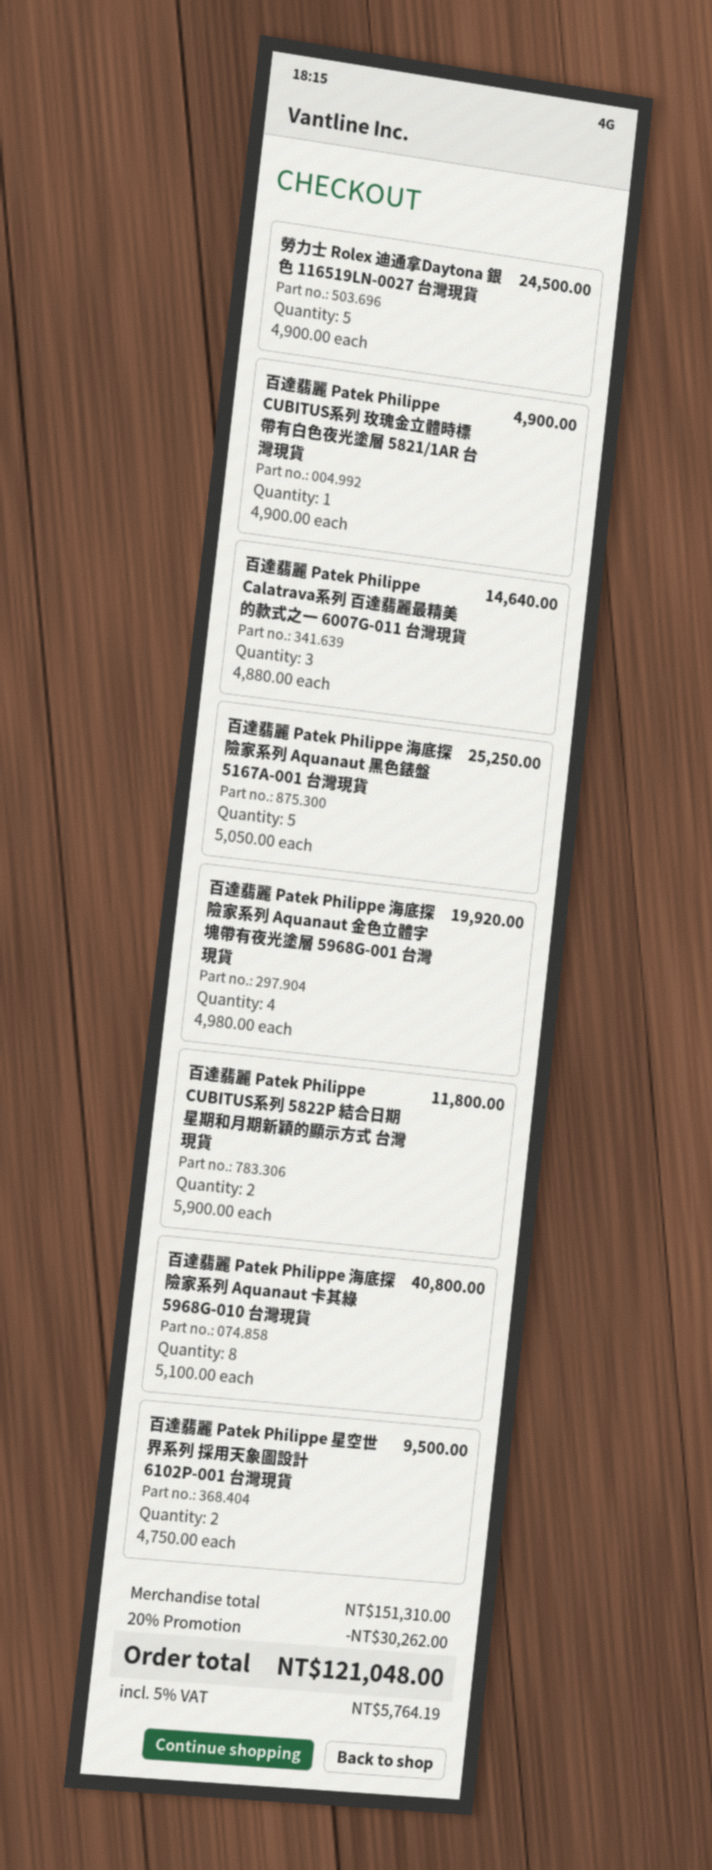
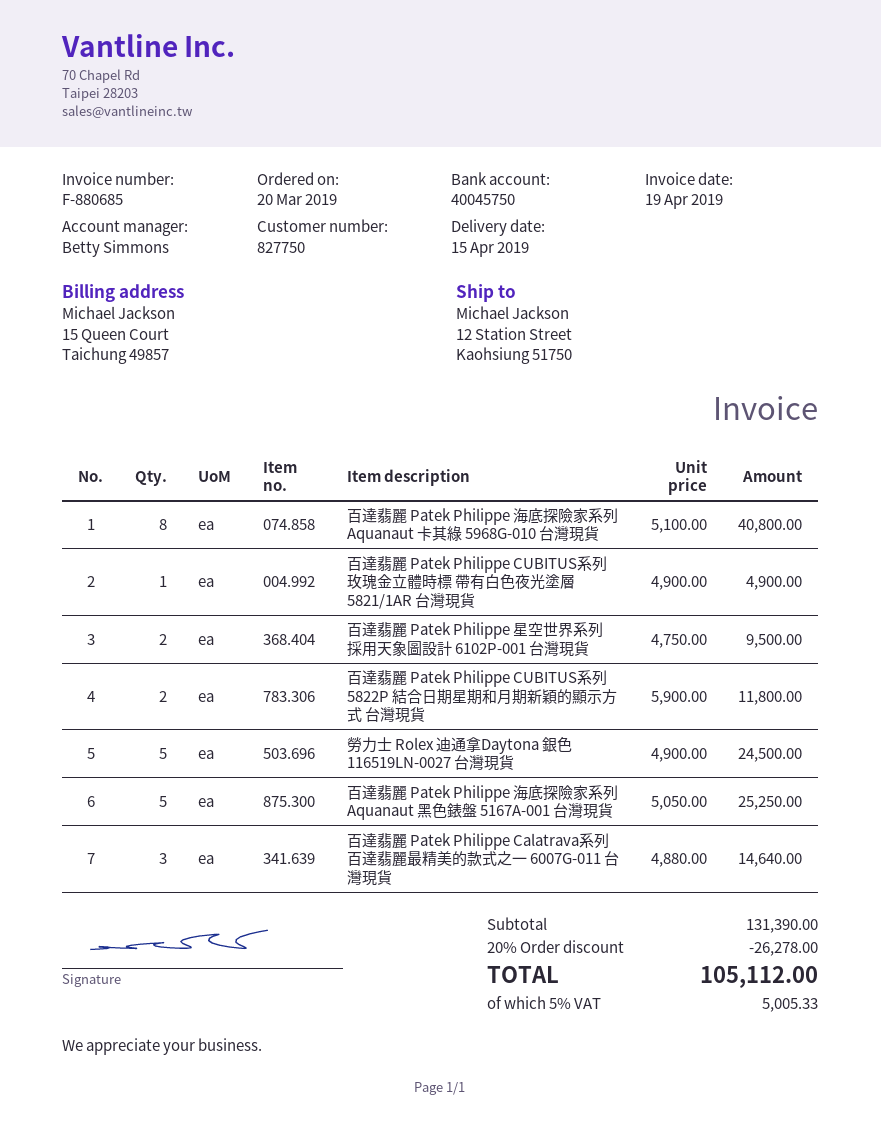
百達翡麗 Patek Philippe 海底探險家系列 Aquanaut 金色立體字塊帶有夜光塗層 5968G-001 台灣現貨: 4 x 4980.00 = 19920.00 -> none
subtotal: 151310.00 -> 131390.00
discount: 20% = 30262.00 -> 20% = 26278.00
tax: 5% = 5764.19 -> 5% = 5005.33
total: 121048.00 -> 105112.00

